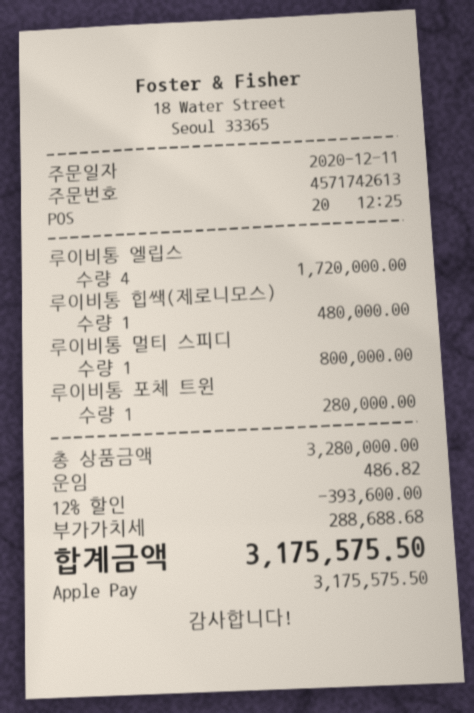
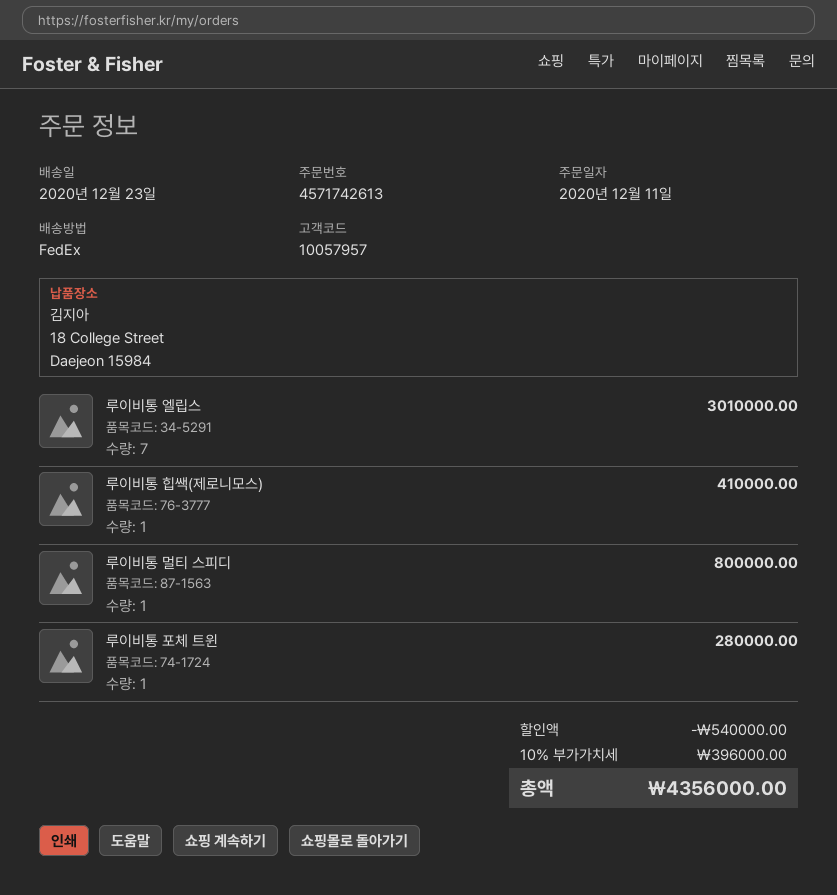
루이비통 엘립스: 4 for 1720000.00 -> 7 for 3010000.00
루이비통 힙쌕(제로니모스): 1 for 480000.00 -> 1 for 410000.00
discount: 393600.00 -> 540000.00
shipping: 486.82 -> none
tax: 288688.68 -> 396000.00
total: 3175575.50 -> 4356000.00

